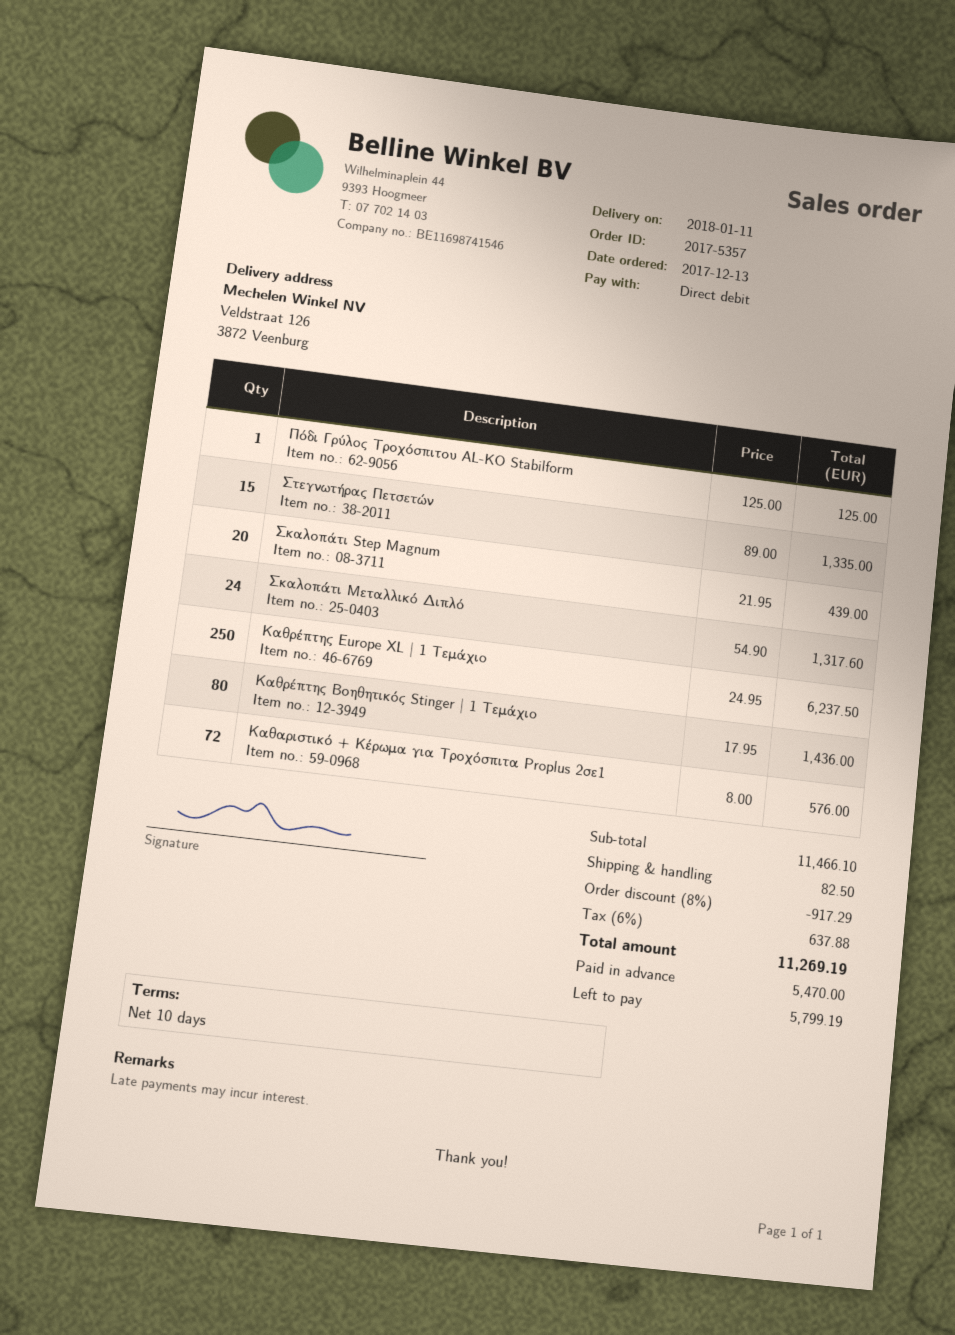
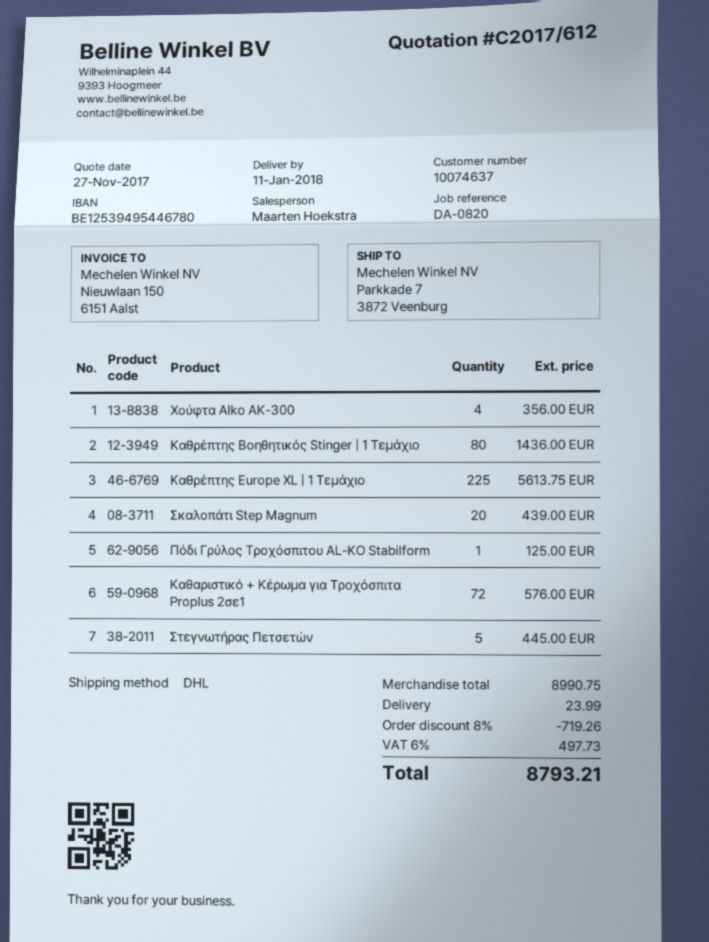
ship to: Veldstraat 126, 3872 Veenburg -> Parkkade 7, 3872 Veenburg
Στεγνωτήρας Πετσετών: 15 for 1335.00 -> 5 for 445.00
Σκαλοπάτι Μεταλλικό Διπλό: 24 for 1317.60 -> none
Καθρέπτης Εurope XL | 1 Τεμάχιο: 250 for 6237.50 -> 225 for 5613.75
Xούφτα Alko AK-300: none -> 4 for 356.00
subtotal: 11466.10 -> 8990.75
discount: 8% = 917.29 -> 8% = 719.26
shipping: 82.50 -> 23.99
tax: 6% = 637.88 -> 6% = 497.73
total: 11269.19 -> 8793.21

